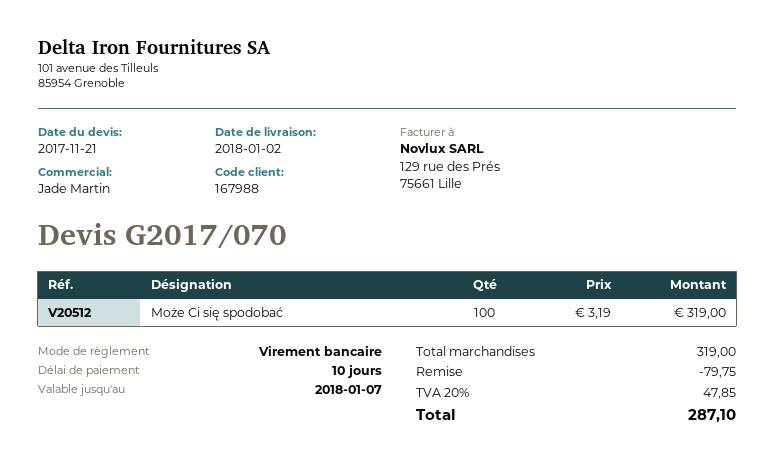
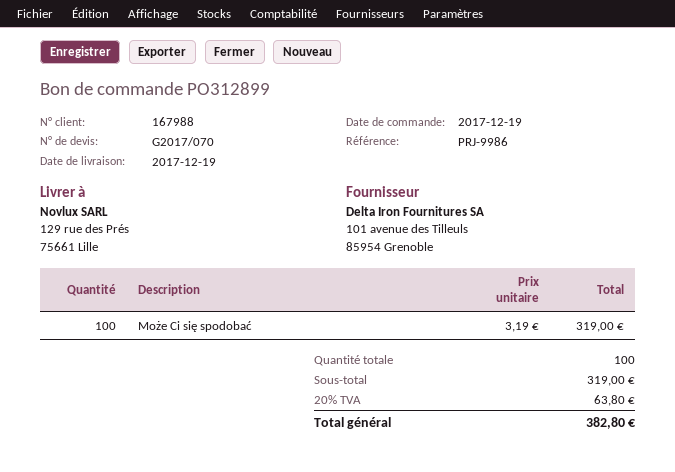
delivery date: 2018-01-02 -> 2017-12-19
discount: 79.75 -> none
tax: 20% = 47.85 -> 20% = 63.80
total: 287.10 -> 382.80

